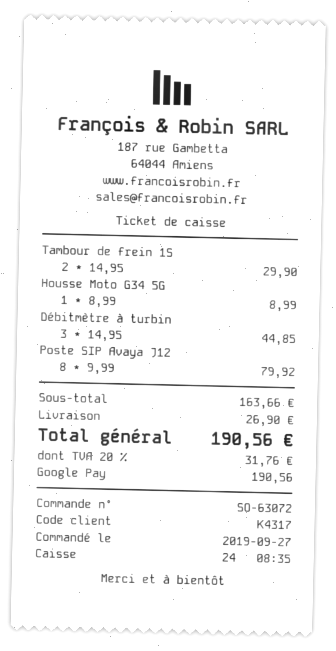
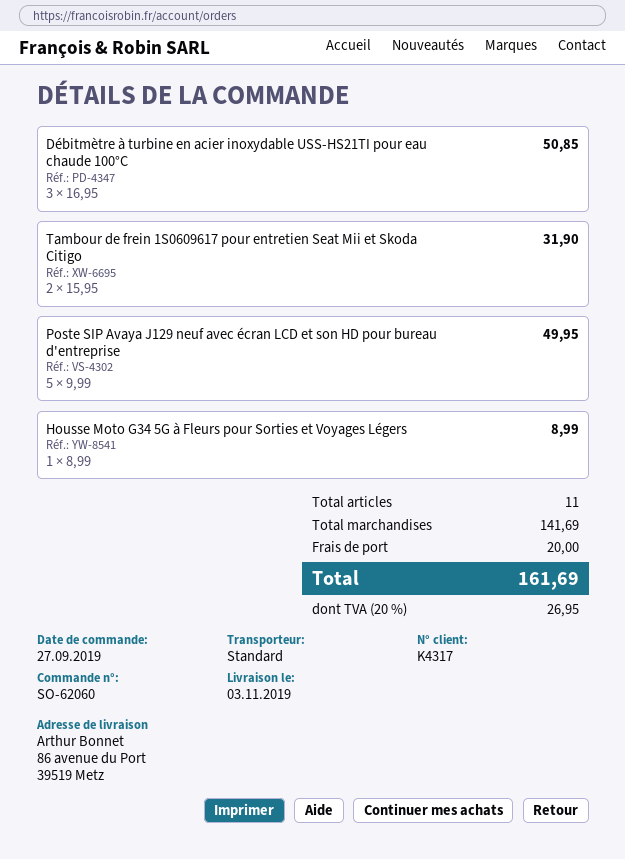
order number: SO-63072 -> SO-62060
Tambour de frein 1S: 2 x 14.95 = 29.90 -> 2 x 15.95 = 31.90
Débitmètre à turbin: 3 x 14.95 = 44.85 -> 3 x 16.95 = 50.85
Poste SIP Avaya J12: 8 x 9.99 = 79.92 -> 5 x 9.99 = 49.95
subtotal: 163.66 -> 141.69
shipping: 26.90 -> 20.00
tax: 20% = 31.76 -> 20% = 26.95
total: 190.56 -> 161.69

